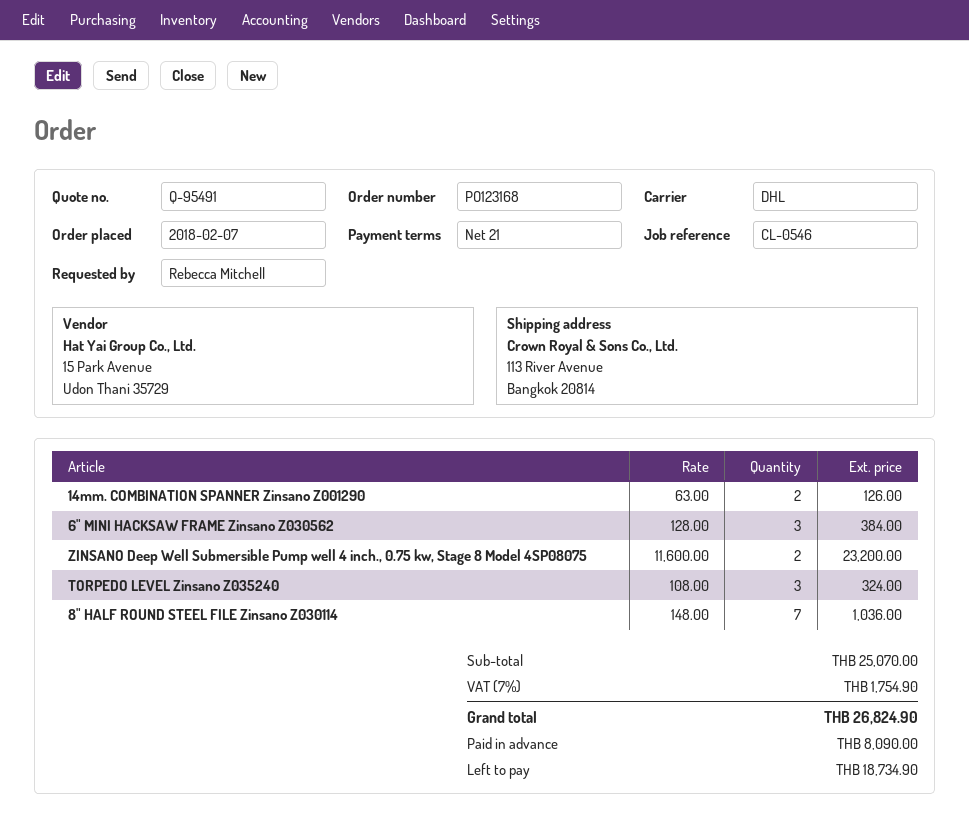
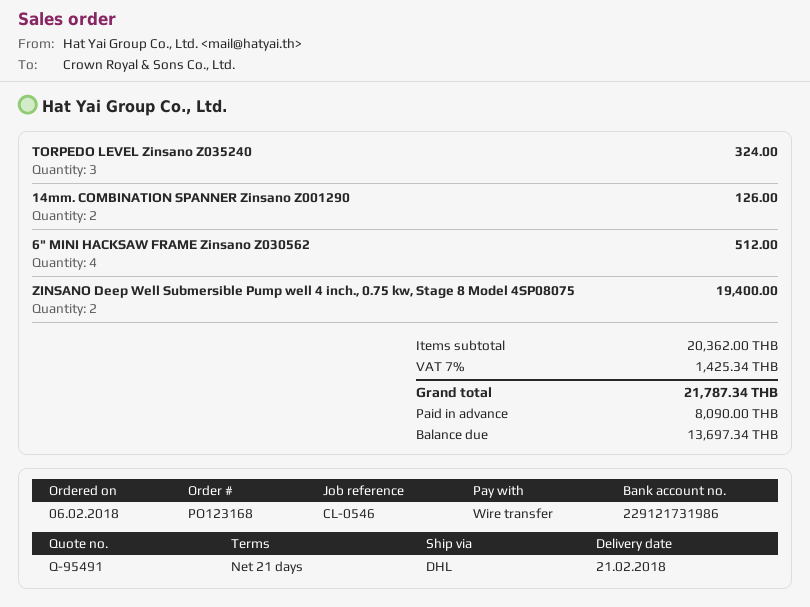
order date: 2018-02-07 -> 2018-02-06
6" MINI HACKSAW FRAME Zinsano Z030562: 3 for 384.00 -> 4 for 512.00
ZINSANO Deep Well Submersible Pump well 4 inch., 0.75 kw, Stage 8 Model 4SP08075: 2 for 23200.00 -> 2 for 19400.00
8" HALF ROUND STEEL FILE Zinsano Z030114: 7 for 1036.00 -> none
subtotal: 25070.00 -> 20362.00
tax: 7% = 1754.90 -> 7% = 1425.34
total: 26824.90 -> 21787.34
balance: 18734.90 -> 13697.34

